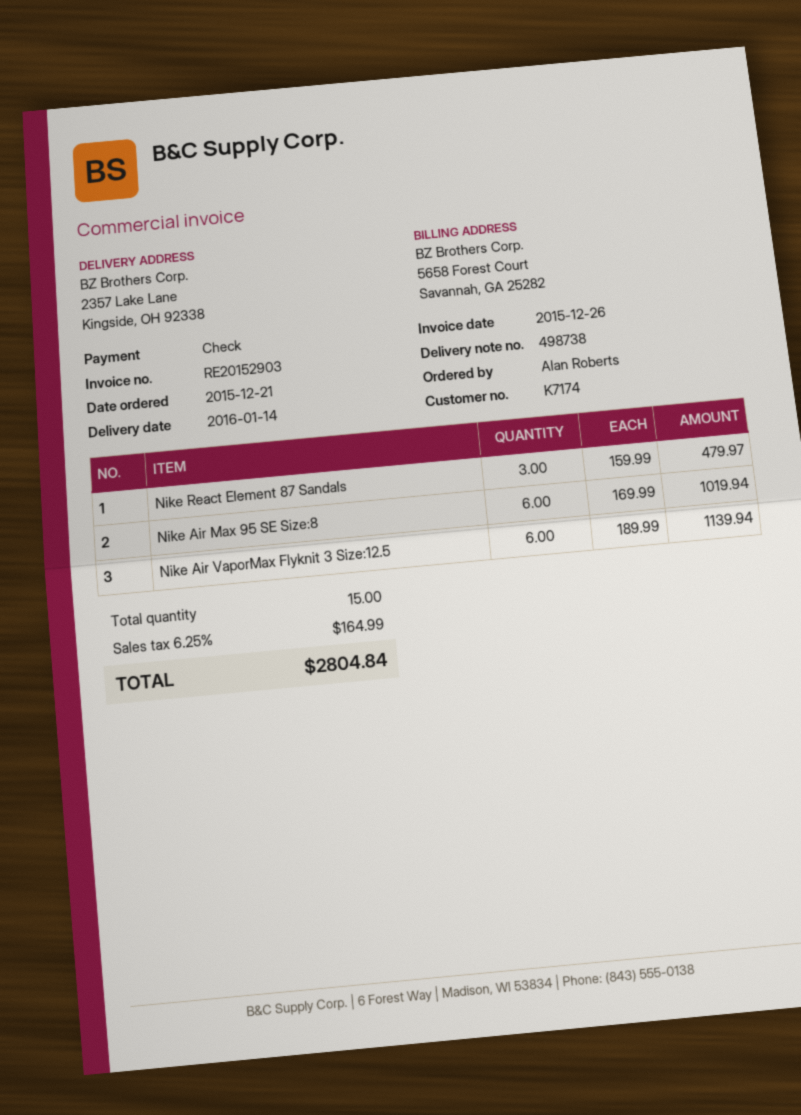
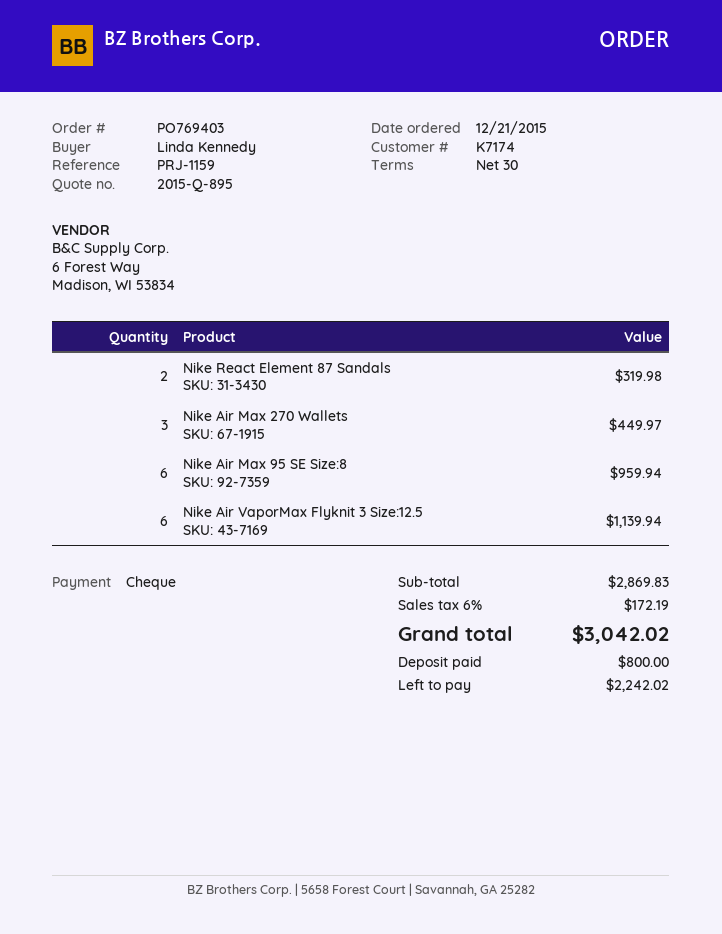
ordered by: Alan Roberts -> Linda Kennedy
Nike React Element 87 Sandals: 3 for 479.97 -> 2 for 319.98
Nike Air Max 95 SE Size:8: 6 for 1019.94 -> 6 for 959.94
Nike Air Max 270 Wallets: none -> 3 for 449.97
tax: 6.25% = 164.99 -> 6% = 172.19
total: 2804.84 -> 3042.02

